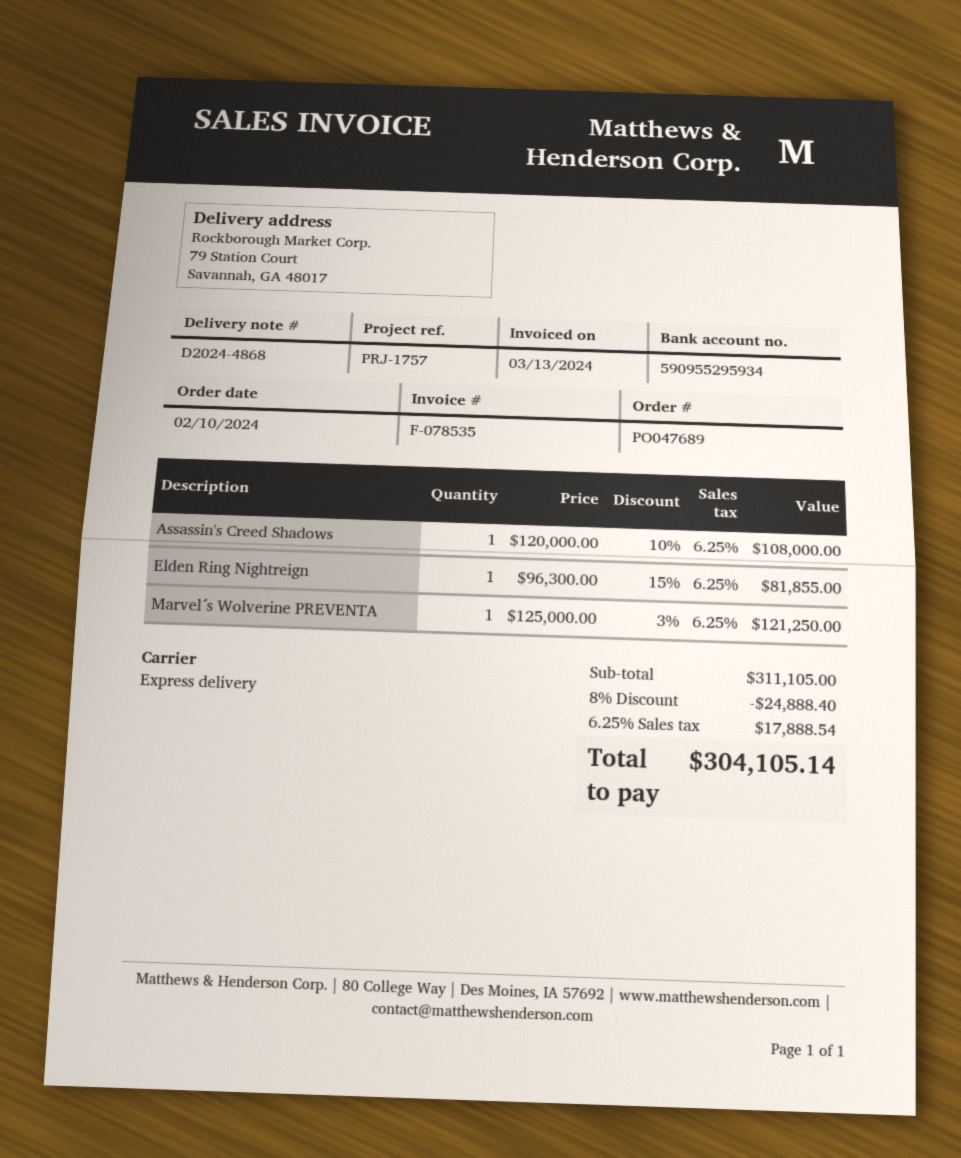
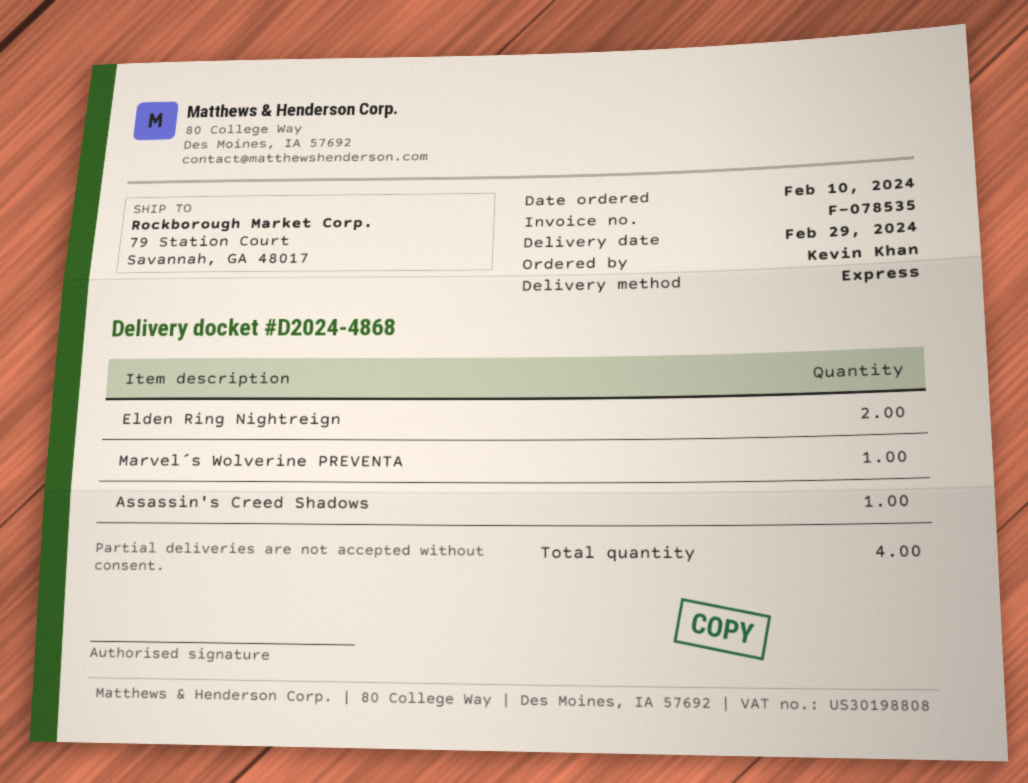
Elden Ring Nightreign: 1 -> 2

